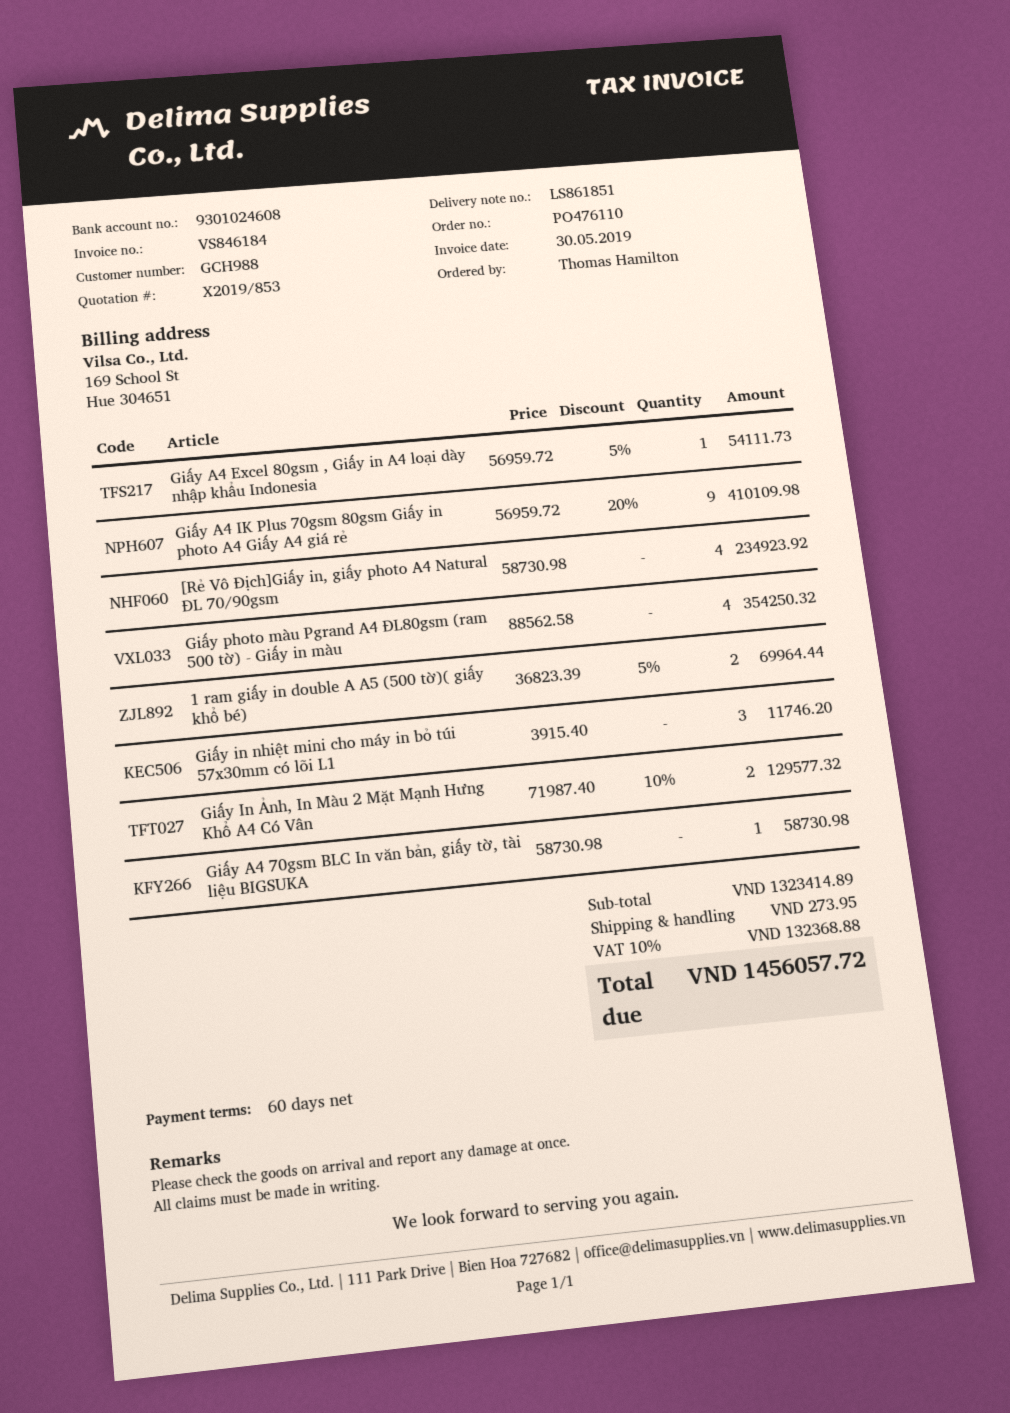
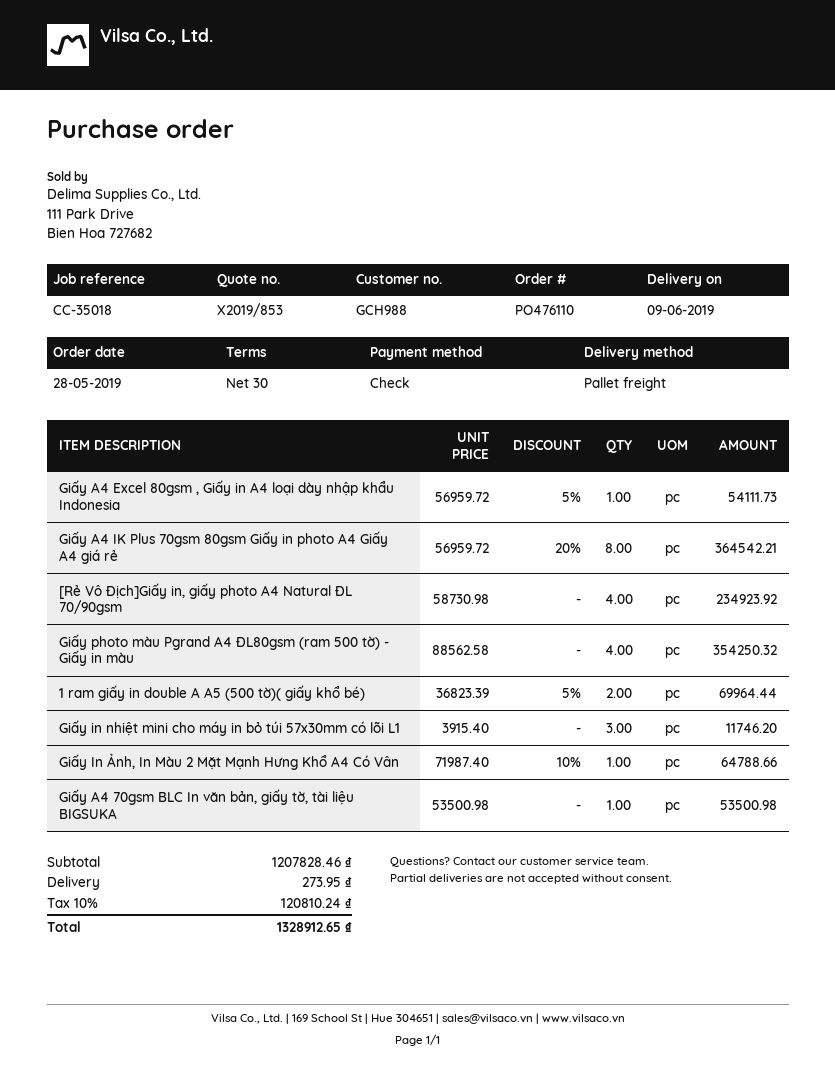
payment terms: 60 days -> 30 days
Giấy A4 IK Plus 70gsm 80gsm Giấy in photo A4 Giấy A4 giá rẻ: 9 x 56959.72 - 20% = 410109.98 -> 8 x 56959.72 - 20% = 364542.21
Giấy In Ảnh, In Màu 2 Mặt Mạnh Hưng Khổ A4 Có Vân: 2 x 71987.40 - 10% = 129577.32 -> 1 x 71987.40 - 10% = 64788.66
Giấy A4 70gsm BLC In văn bản, giấy tờ, tài liệu BIGSUKA: 1 x 58730.98 = 58730.98 -> 1 x 53500.98 = 53500.98
subtotal: 1323414.89 -> 1207828.46
tax: 10% = 132368.88 -> 10% = 120810.24
total: 1456057.72 -> 1328912.65

